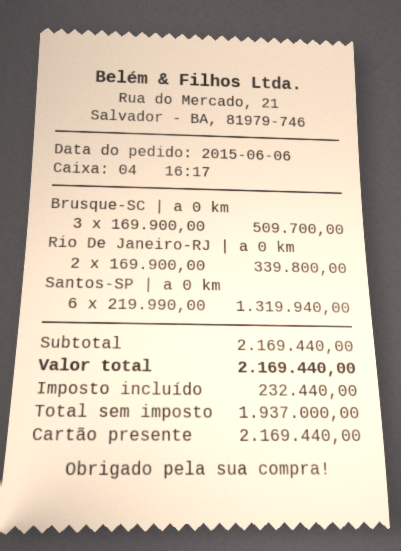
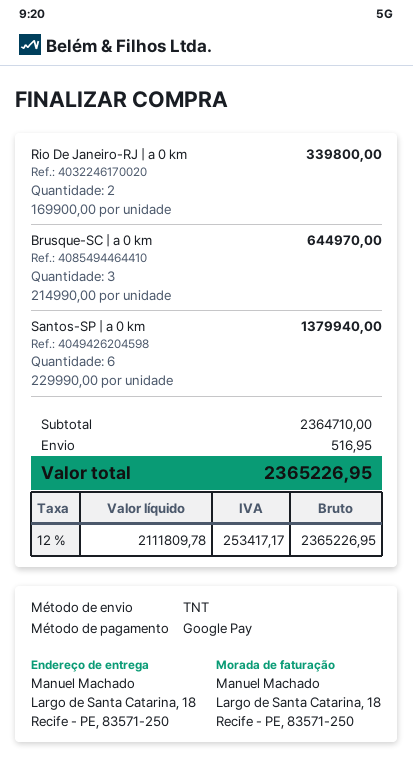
payment method: gift card -> Google Pay
Brusque-SC | a 0 km: 3 x 169900.00 = 509700.00 -> 3 x 214990.00 = 644970.00
Santos-SP | a 0 km: 6 x 219990.00 = 1319940.00 -> 6 x 229990.00 = 1379940.00
subtotal: 2169440.00 -> 2364710.00
shipping: none -> 516.95
net: 1937000.00 -> 2111809.78
tax: 232440.00 -> 253417.17
total: 2169440.00 -> 2365226.95

